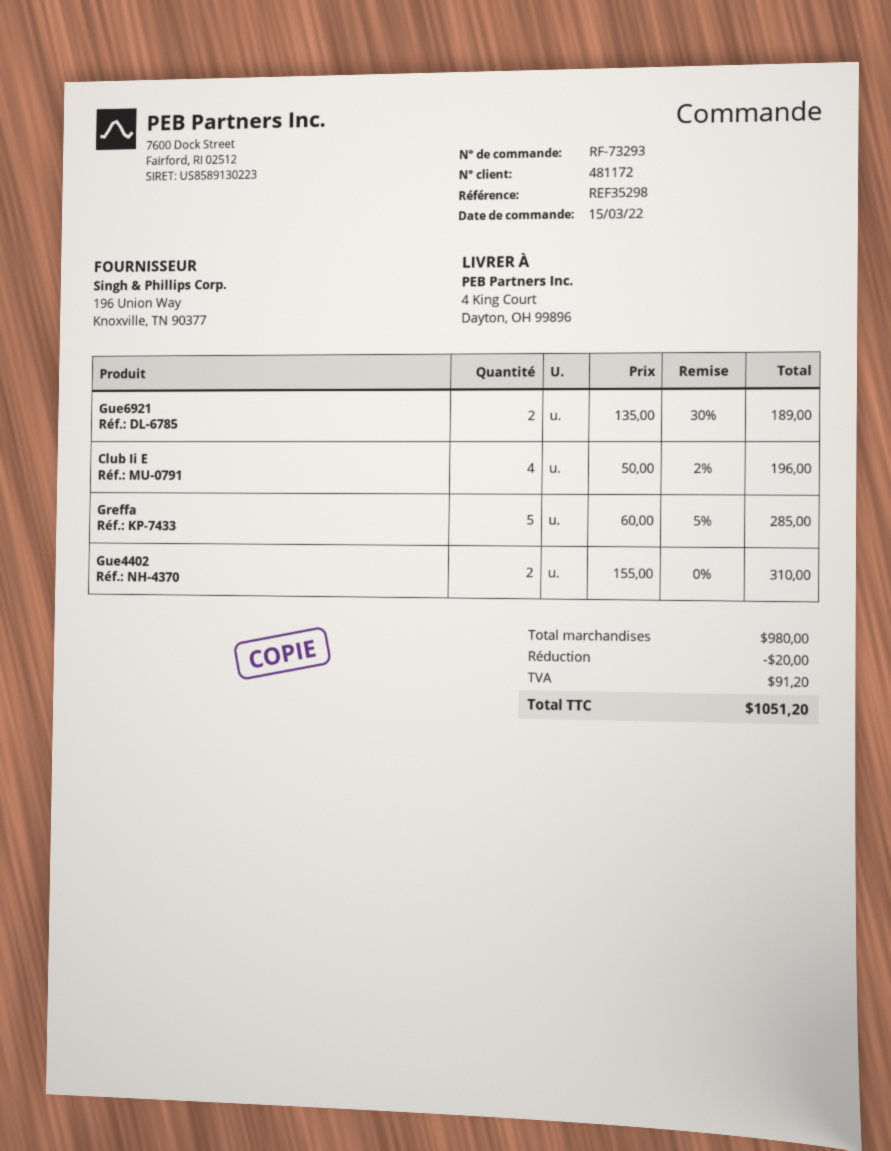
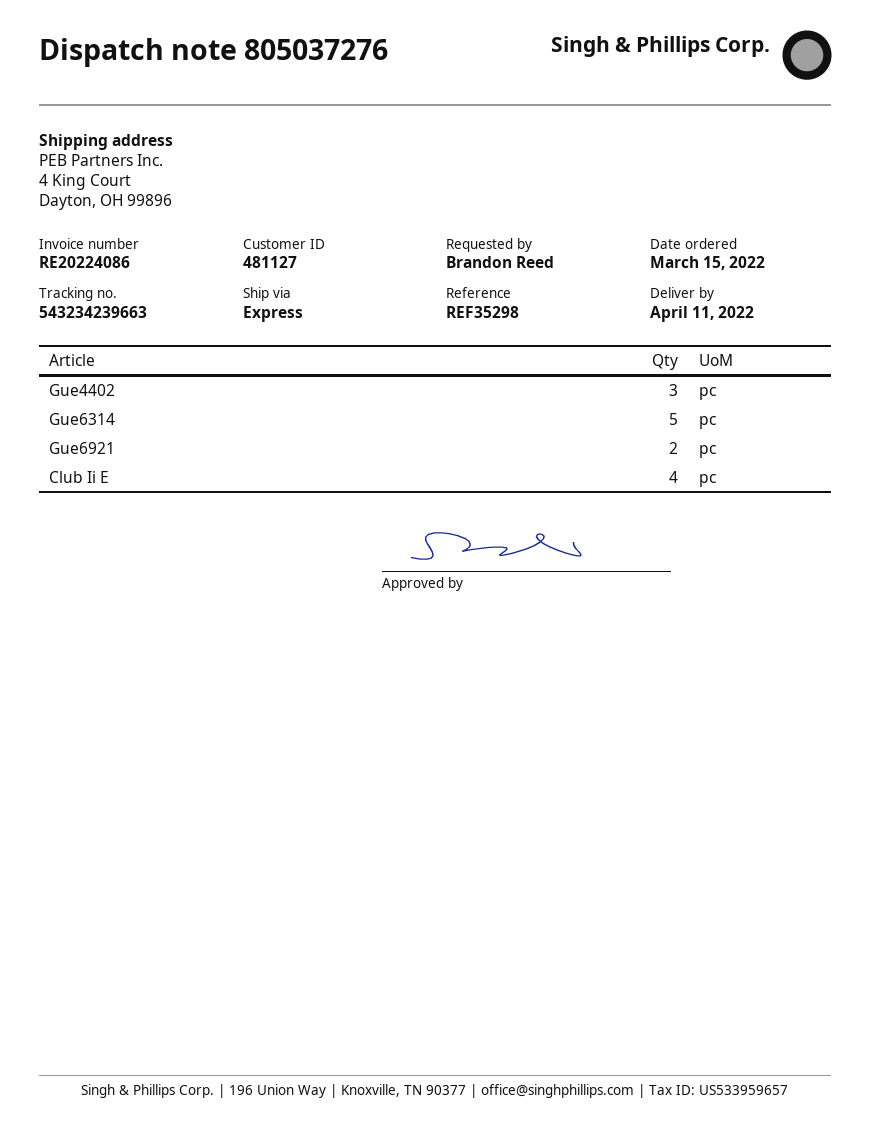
customer number: 481172 -> 481127
Greffa: 5 -> none
Gue4402: 2 -> 3
Gue6314: none -> 5

